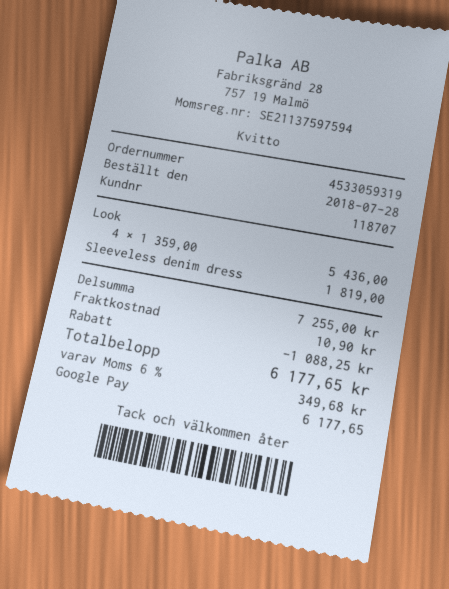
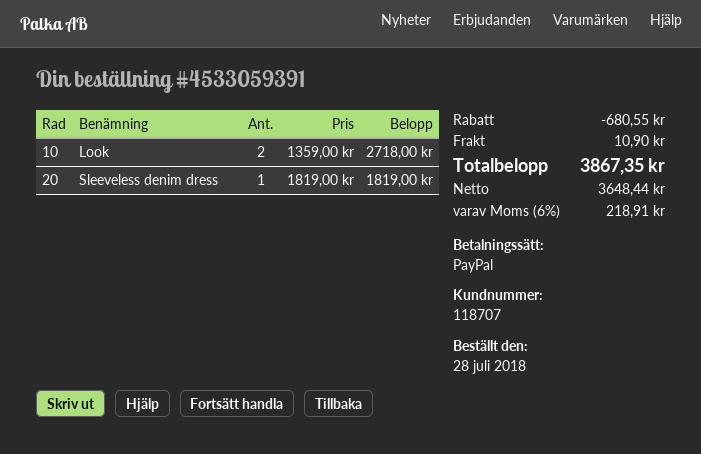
order number: 4533059319 -> 4533059391
payment method: Google Pay -> PayPal
Look: 4 x 1359.00 = 5436.00 -> 2 x 1359.00 = 2718.00
discount: 1088.25 -> 680.55
tax: 6% = 349.68 -> 6% = 218.91
total: 6177.65 -> 3867.35

